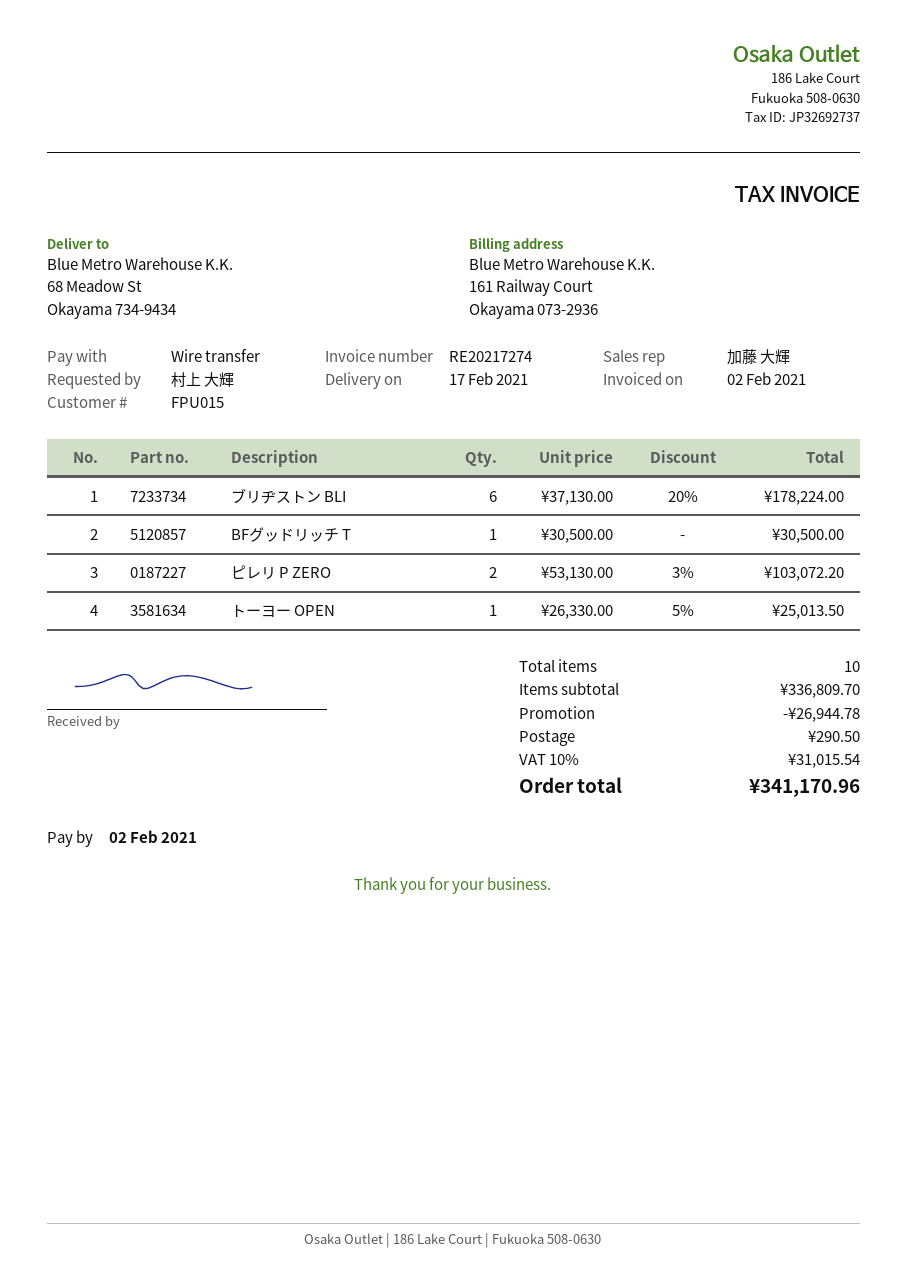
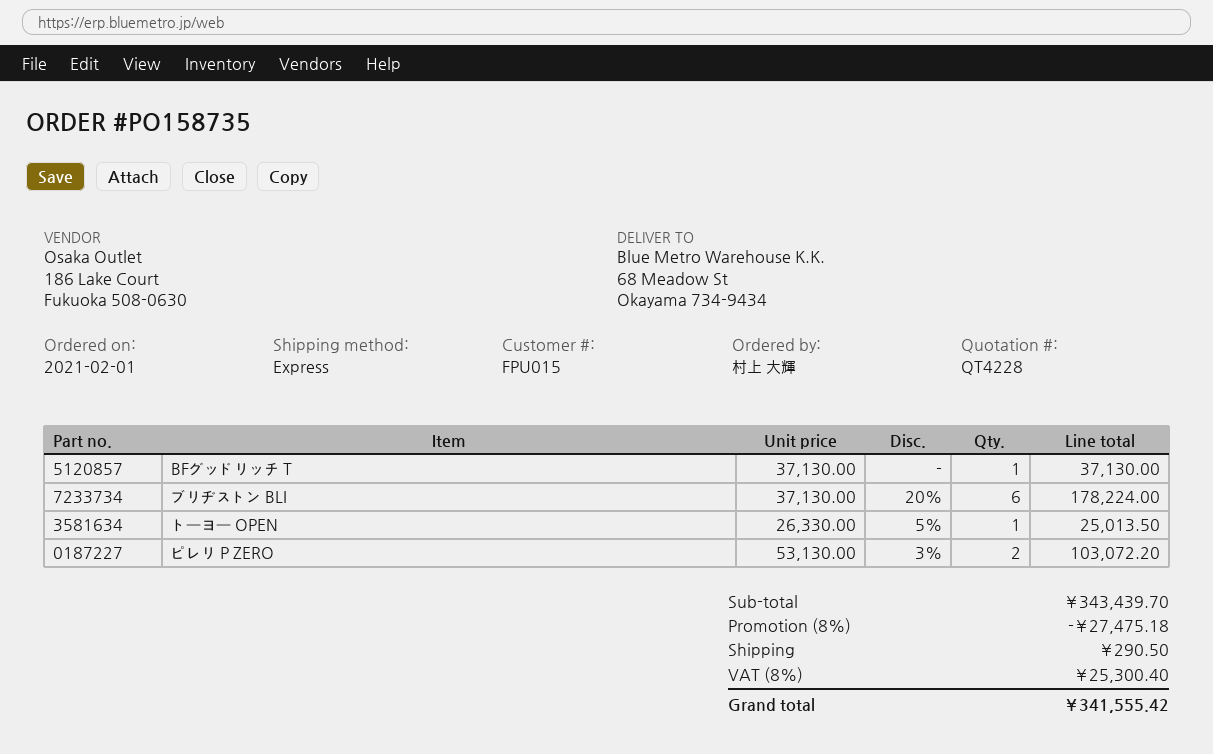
BFグッドリッチ T: 1 x 30500.00 = 30500.00 -> 1 x 37130.00 = 37130.00
subtotal: 336809.70 -> 343439.70
discount: 26944.78 -> 27475.18
tax: 10% = 31015.54 -> 8% = 25300.40
total: 341170.96 -> 341555.42

